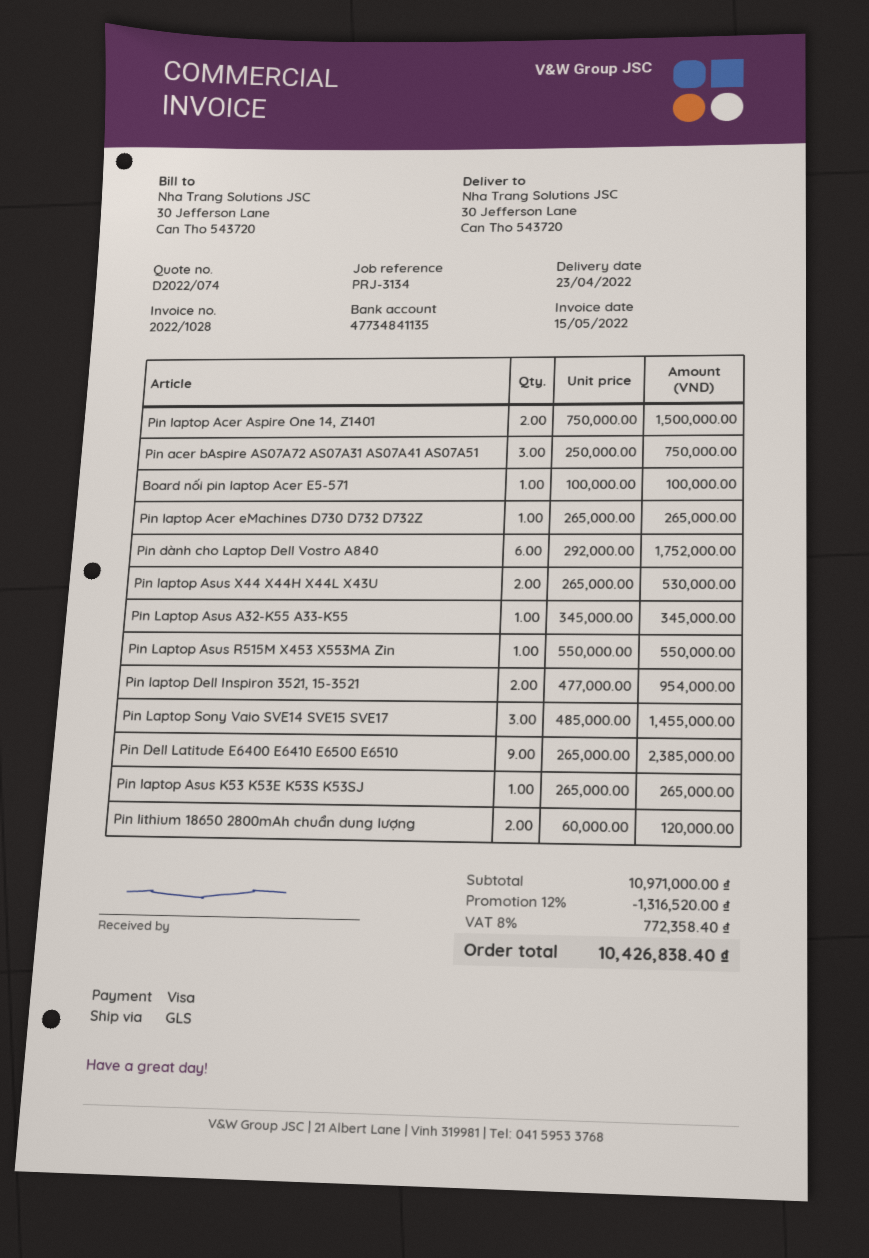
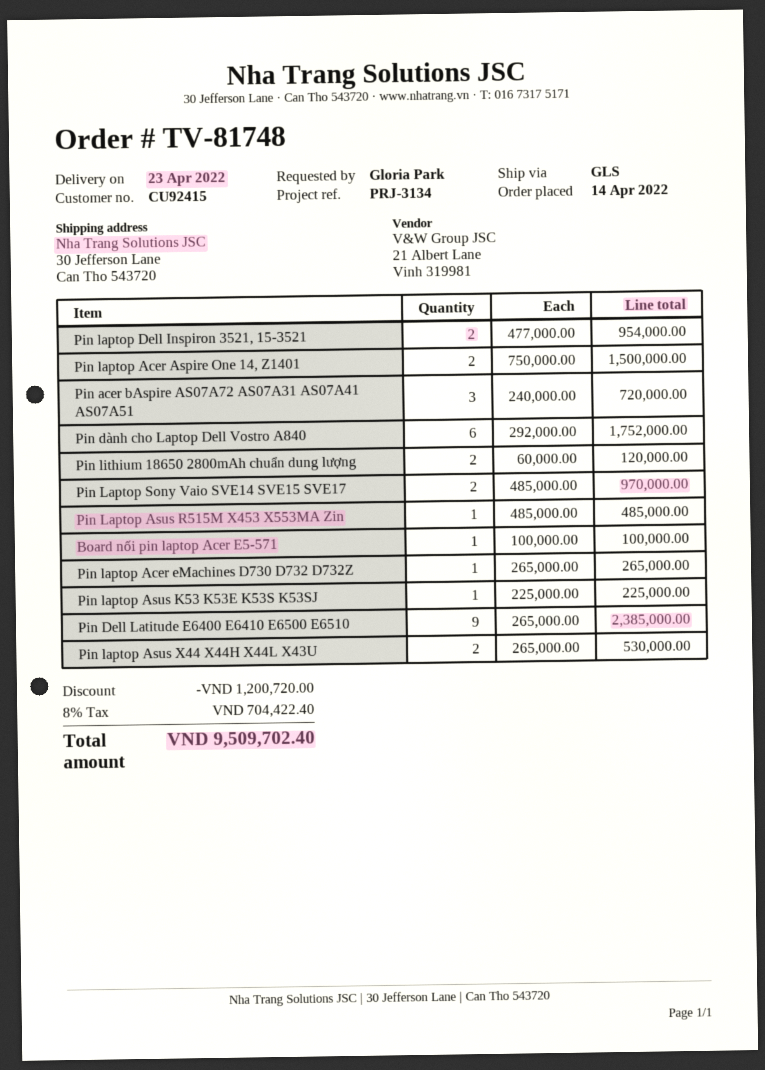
Pin acer bAspire AS07A72 AS07A31 AS07A41 AS07A51: 3 x 250000.00 = 750000.00 -> 3 x 240000.00 = 720000.00
Pin Laptop Asus A32-K55 A33-K55: 1 x 345000.00 = 345000.00 -> none
Pin Laptop Asus R515M X453 X553MA Zin: 1 x 550000.00 = 550000.00 -> 1 x 485000.00 = 485000.00
Pin Laptop Sony Vaio SVE14 SVE15 SVE17: 3 x 485000.00 = 1455000.00 -> 2 x 485000.00 = 970000.00
Pin laptop Asus K53 K53E K53S K53SJ: 1 x 265000.00 = 265000.00 -> 1 x 225000.00 = 225000.00
discount: 1316520.00 -> 1200720.00
tax: 8% = 772358.40 -> 8% = 704422.40
total: 10426838.40 -> 9509702.40

